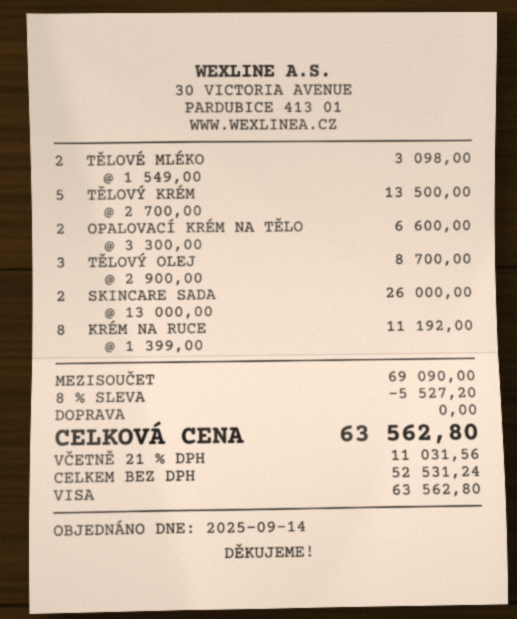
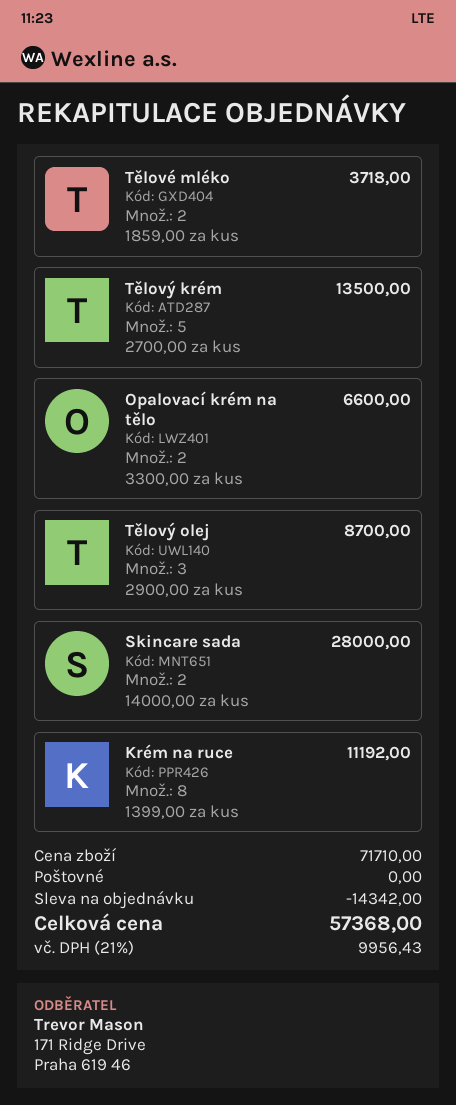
TĚLOVÉ MLÉKO: 2 x 1549.00 = 3098.00 -> 2 x 1859.00 = 3718.00
SKINCARE SADA: 2 x 13000.00 = 26000.00 -> 2 x 14000.00 = 28000.00
subtotal: 69090.00 -> 71710.00
discount: 5527.20 -> 14342.00
tax: 21% = 11031.56 -> 21% = 9956.43
total: 63562.80 -> 57368.00

